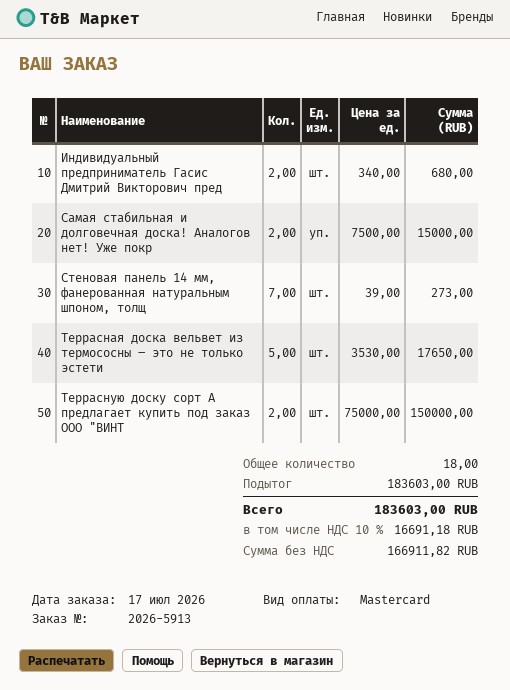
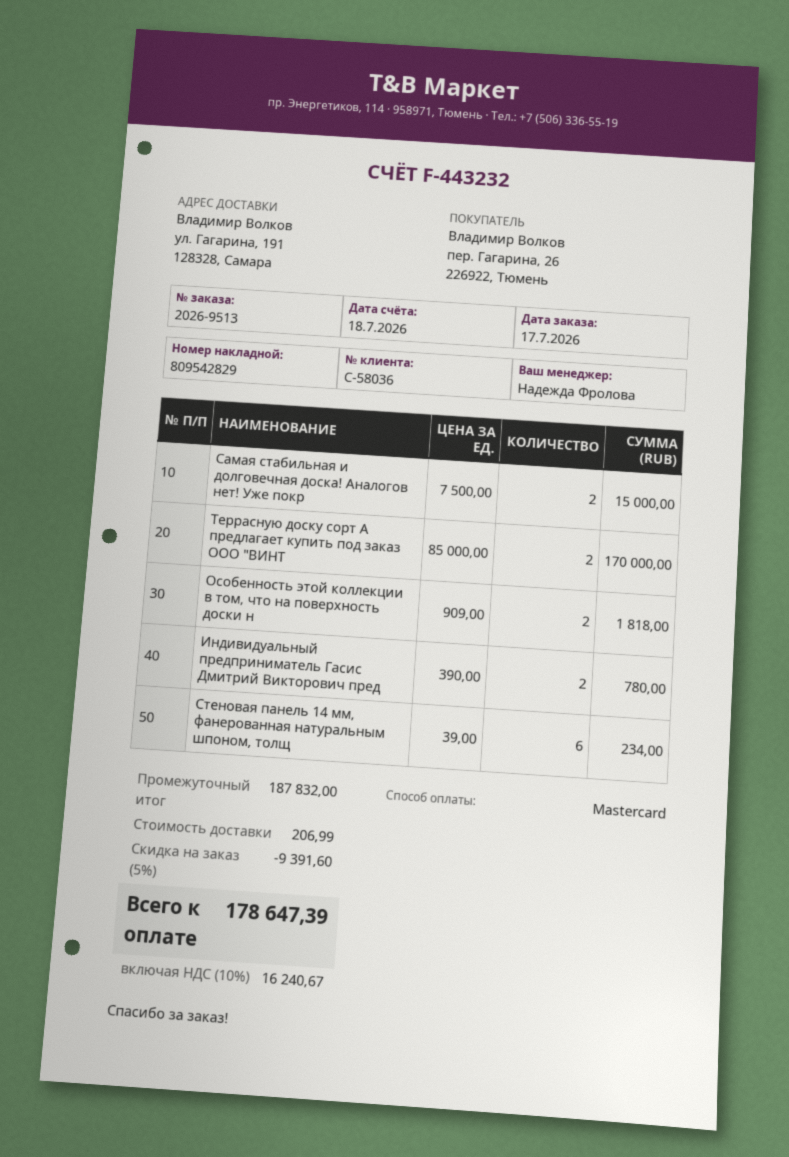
order number: 2026-5913 -> 2026-9513
Индивидуальный предприниматель Гасис Дмитрий Викторович пред: 2 x 340.00 = 680.00 -> 2 x 390.00 = 780.00
Стеновая панель 14 мм, фанерованная натуральным шпоном, толщ: 7 x 39.00 = 273.00 -> 6 x 39.00 = 234.00
Террасная доска вельвет из термососны – это не только эстети: 5 x 3530.00 = 17650.00 -> none
Террасную доску сорт А предлагает купить под заказ ООО "ВИНТ: 2 x 75000.00 = 150000.00 -> 2 x 85000.00 = 170000.00
Особенность этой коллекции в том, что на поверхность доски н: none -> 2 x 909.00 = 1818.00
subtotal: 183603.00 -> 187832.00
discount: none -> 5% = 9391.60
shipping: none -> 206.99
tax: 10% = 16691.18 -> 10% = 16240.67
total: 183603.00 -> 178647.39

